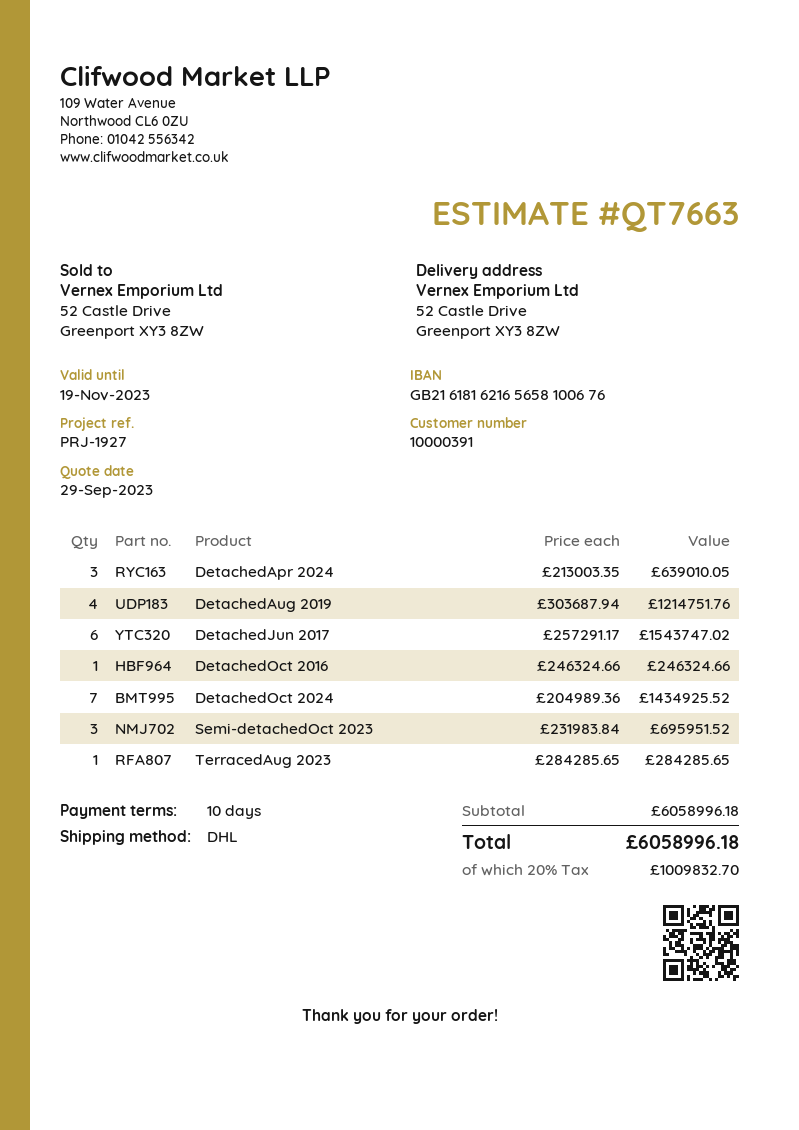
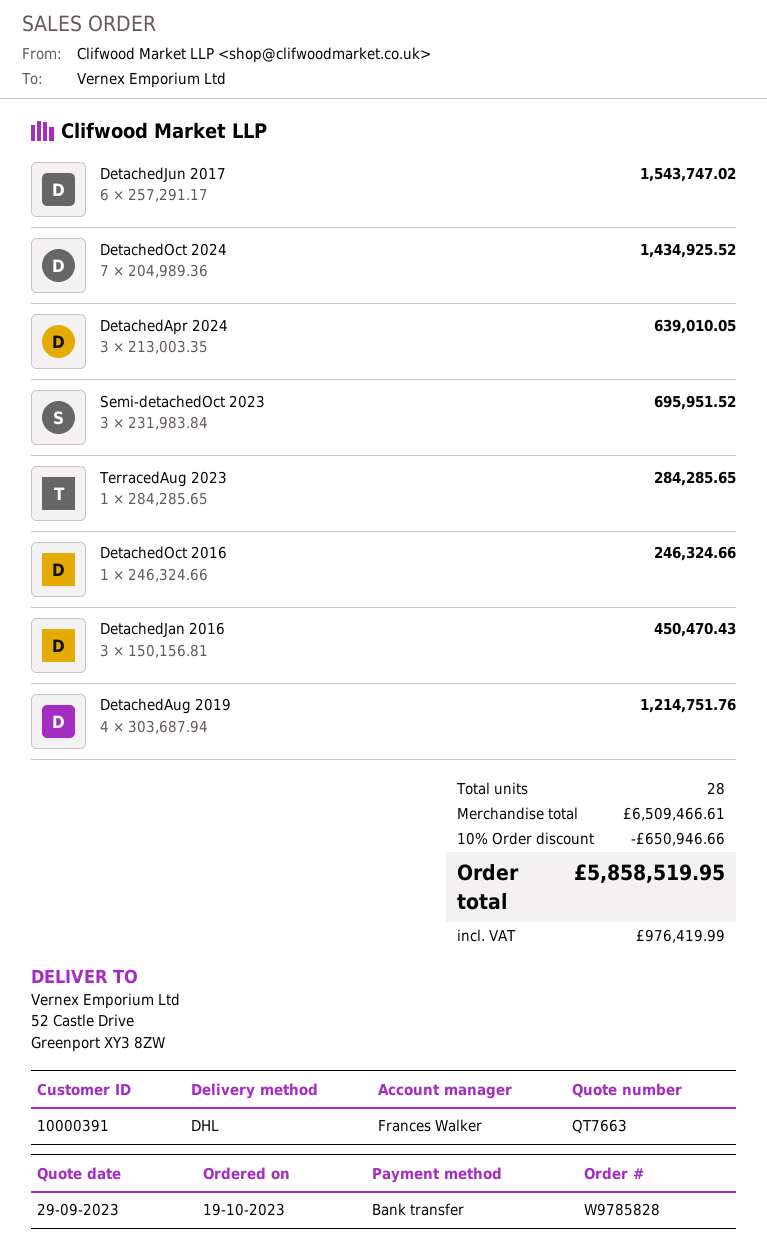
DetachedJan 2016: none -> 3 x 150156.81 = 450470.43
subtotal: 6058996.18 -> 6509466.61
discount: none -> 10% = 650946.66
tax: 1009832.70 -> 976419.99
total: 6058996.18 -> 5858519.95

